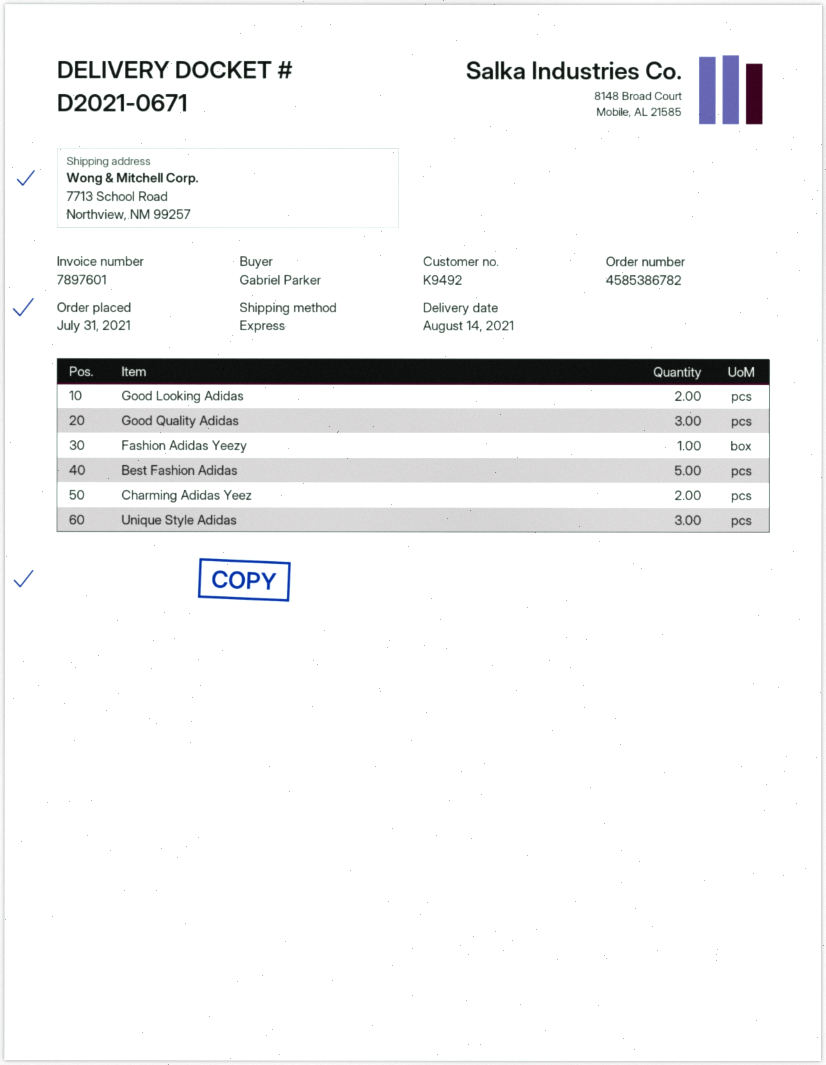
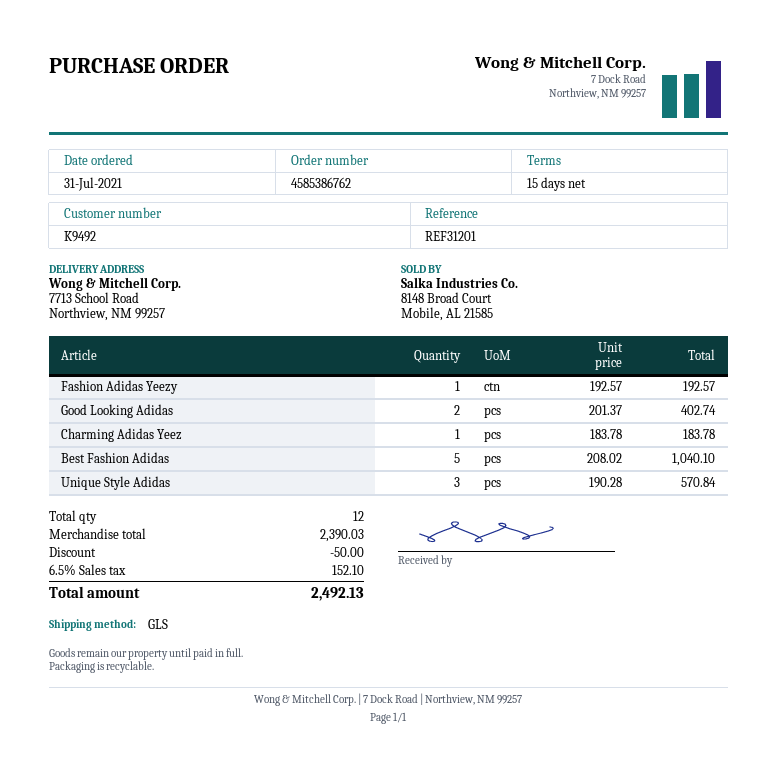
order number: 4585386782 -> 4585386762
shipping method: express -> GLS
Good Quality Adidas: 3 -> none
Charming Adidas Yeez: 2 -> 1

